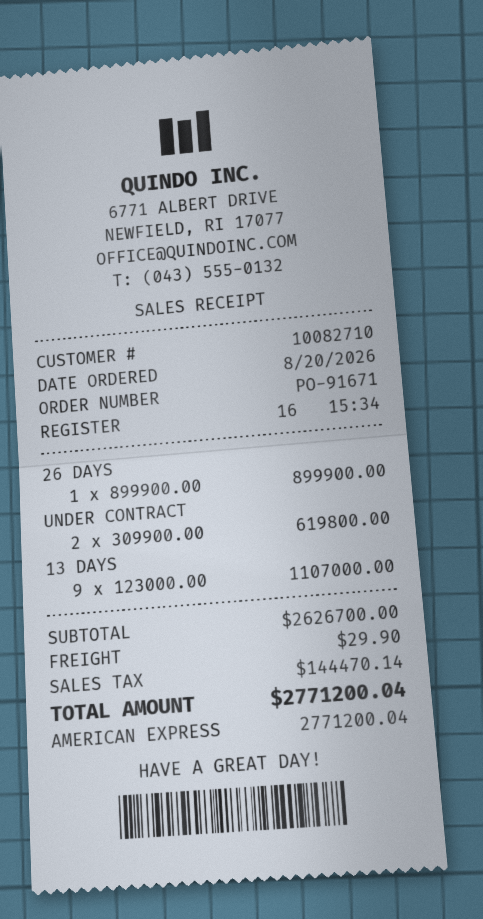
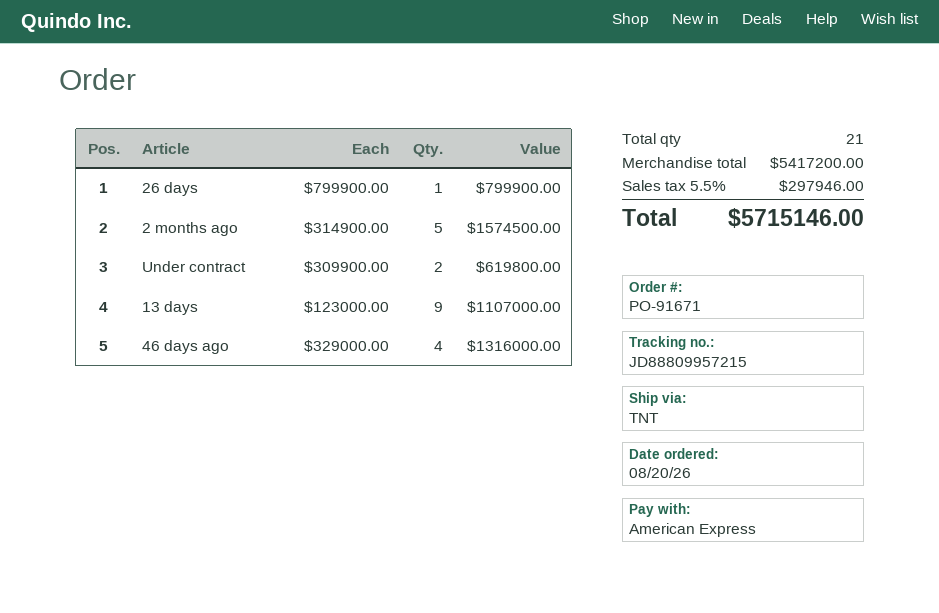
26 DAYS: 1 x 899900.00 = 899900.00 -> 1 x 799900.00 = 799900.00
2 months ago: none -> 5 x 314900.00 = 1574500.00
46 days ago: none -> 4 x 329000.00 = 1316000.00
subtotal: 2626700.00 -> 5417200.00
shipping: 29.90 -> none
tax: 144470.14 -> 297946.00
total: 2771200.04 -> 5715146.00

